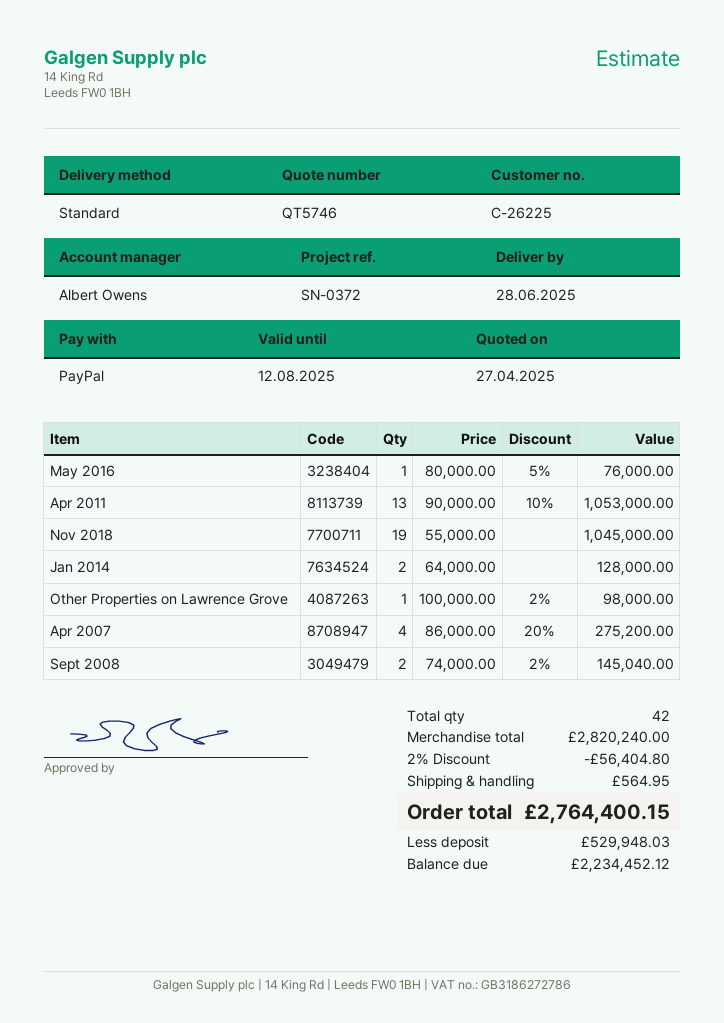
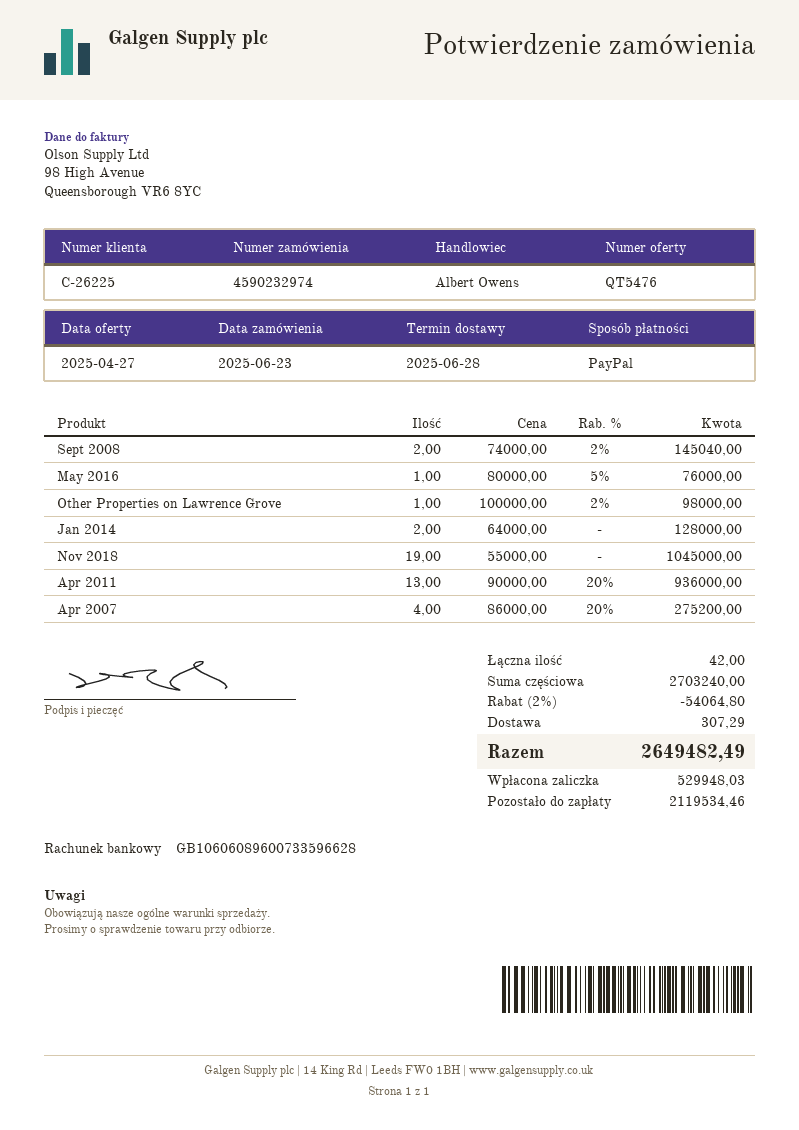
quote number: QT5746 -> QT5476
Apr 2011: 13 x 90000.00 - 10% = 1053000.00 -> 13 x 90000.00 - 20% = 936000.00
subtotal: 2820240.00 -> 2703240.00
discount: 2% = 56404.80 -> 2% = 54064.80
shipping: 564.95 -> 307.29
total: 2764400.15 -> 2649482.49
balance: 2234452.12 -> 2119534.46

